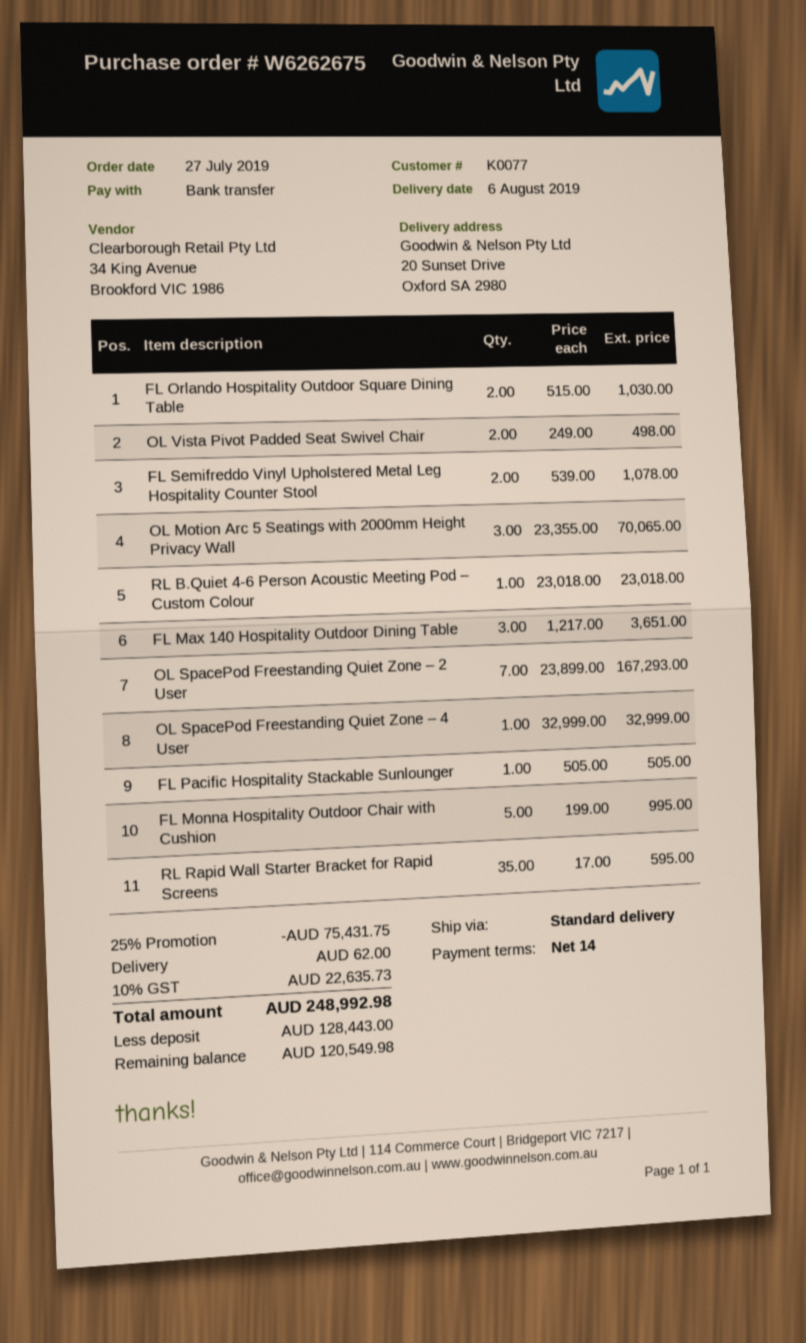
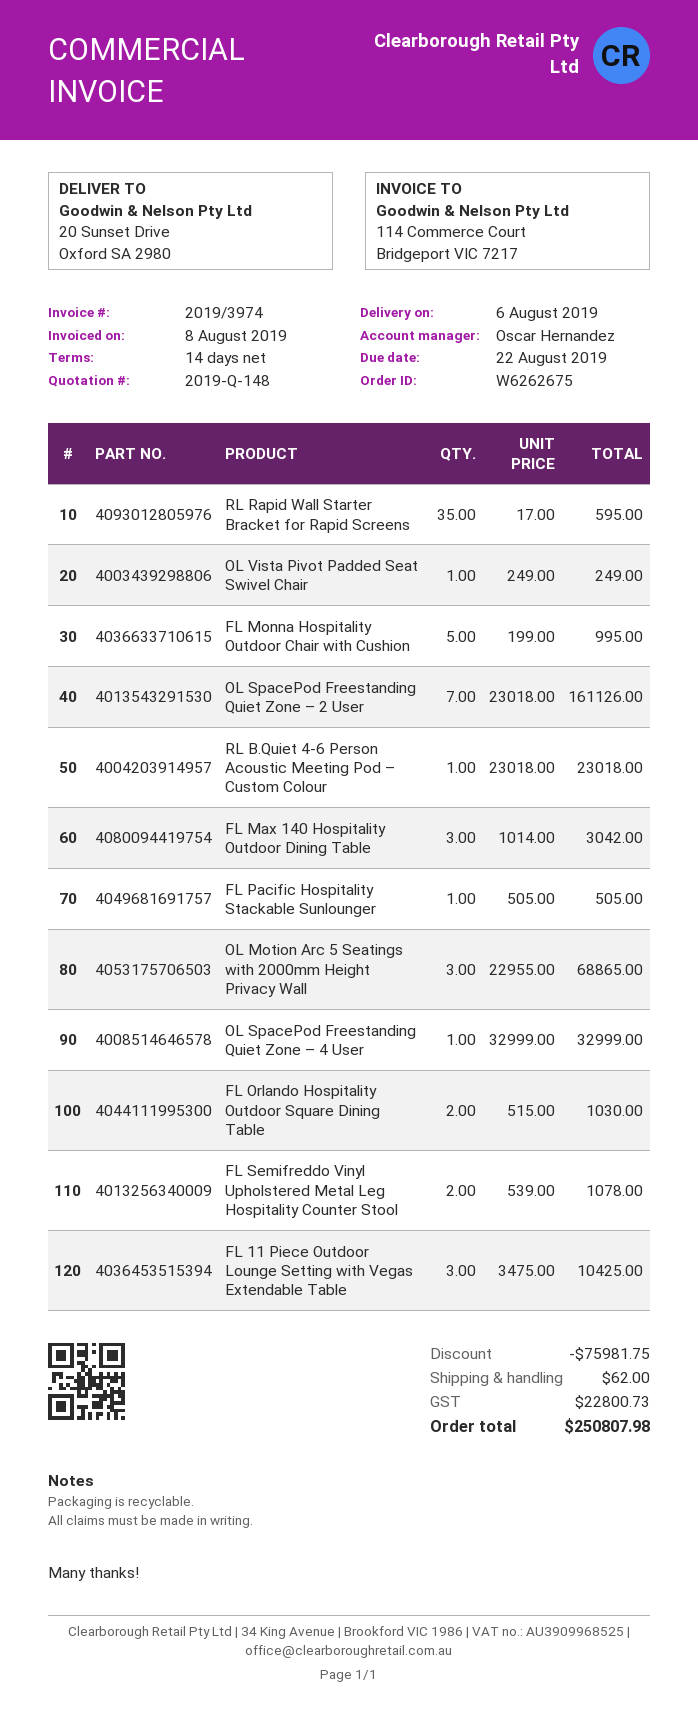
OL Vista Pivot Padded Seat Swivel Chair: 2 x 249.00 = 498.00 -> 1 x 249.00 = 249.00
OL Motion Arc 5 Seatings with 2000mm Height Privacy Wall: 3 x 23355.00 = 70065.00 -> 3 x 22955.00 = 68865.00
FL Max 140 Hospitality Outdoor Dining Table: 3 x 1217.00 = 3651.00 -> 3 x 1014.00 = 3042.00
OL SpacePod Freestanding Quiet Zone – 2 User: 7 x 23899.00 = 167293.00 -> 7 x 23018.00 = 161126.00
FL 11 Piece Outdoor Lounge Setting with Vegas Extendable Table: none -> 3 x 3475.00 = 10425.00
discount: 75431.75 -> 75981.75
tax: 22635.73 -> 22800.73
total: 248992.98 -> 250807.98

